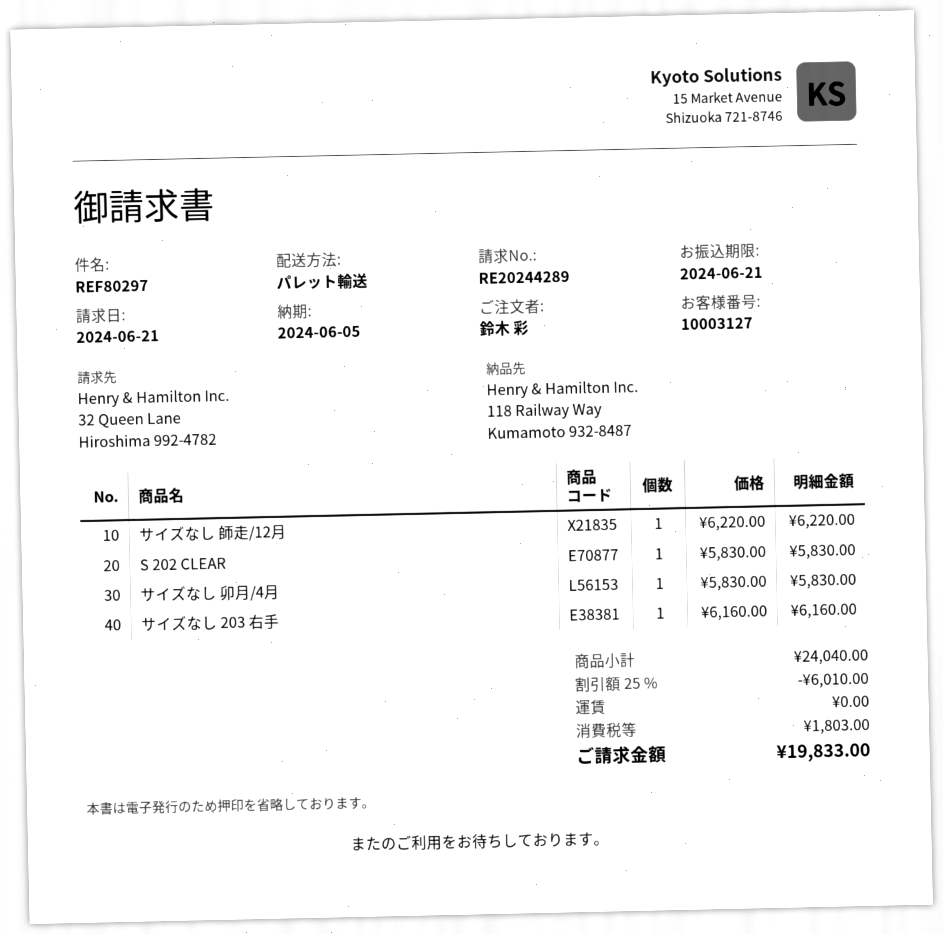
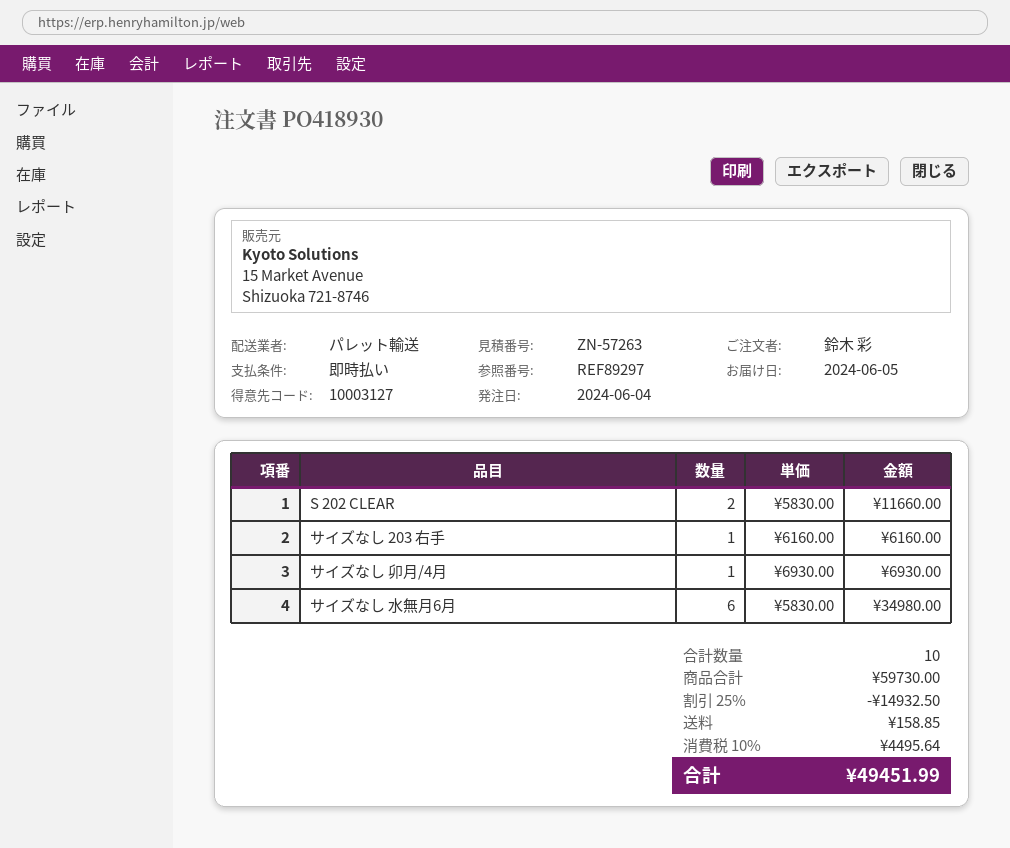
reference: REF80297 -> REF89297
サイズなし 師走/12月: 1 x 6220.00 = 6220.00 -> none
S 202 CLEAR: 1 x 5830.00 = 5830.00 -> 2 x 5830.00 = 11660.00
サイズなし 卯月/4月: 1 x 5830.00 = 5830.00 -> 1 x 6930.00 = 6930.00
サイズなし 水無月6月: none -> 6 x 5830.00 = 34980.00
subtotal: 24040.00 -> 59730.00
discount: 25% = 6010.00 -> 25% = 14932.50
shipping: 0.00 -> 158.85
tax: 1803.00 -> 4495.64
total: 19833.00 -> 49451.99

